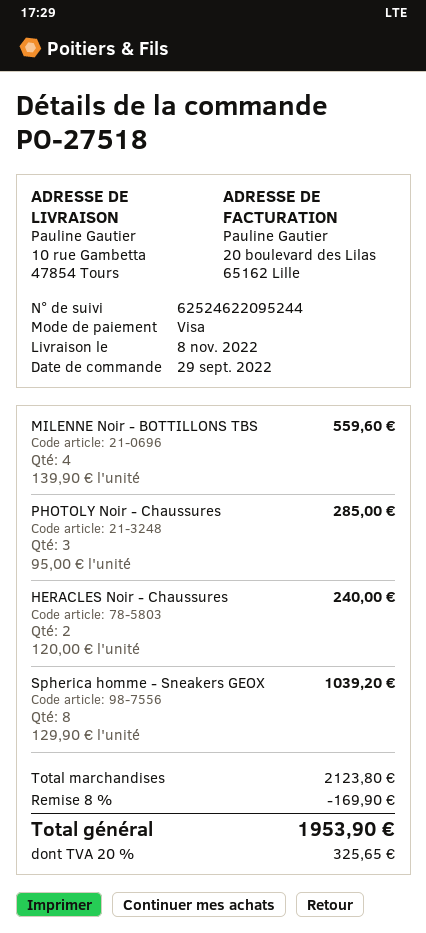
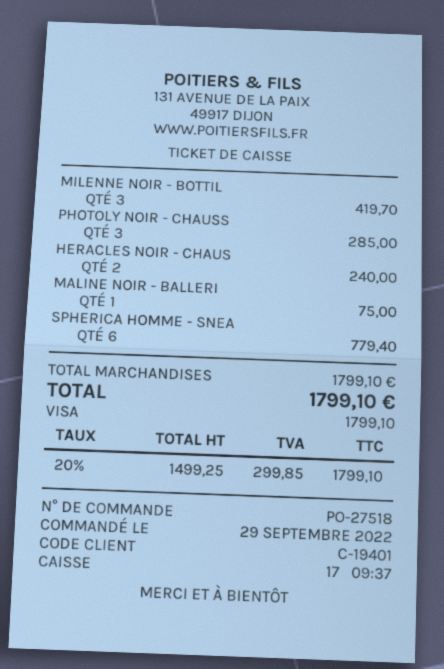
MILENNE Noir - BOTTILLONS TBS: 4 for 559.60 -> 3 for 419.70
Spherica homme - Sneakers GEOX: 8 for 1039.20 -> 6 for 779.40
MALINE NOIR - BALLERI: none -> 1 for 75.00
subtotal: 2123.80 -> 1799.10
discount: 8% = 169.90 -> none
tax: 20% = 325.65 -> 20% = 299.85
total: 1953.90 -> 1799.10

